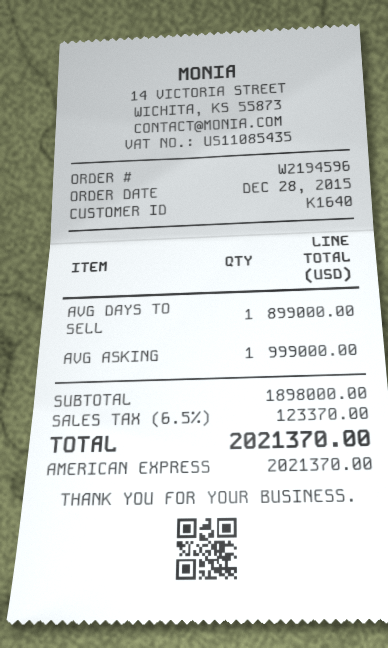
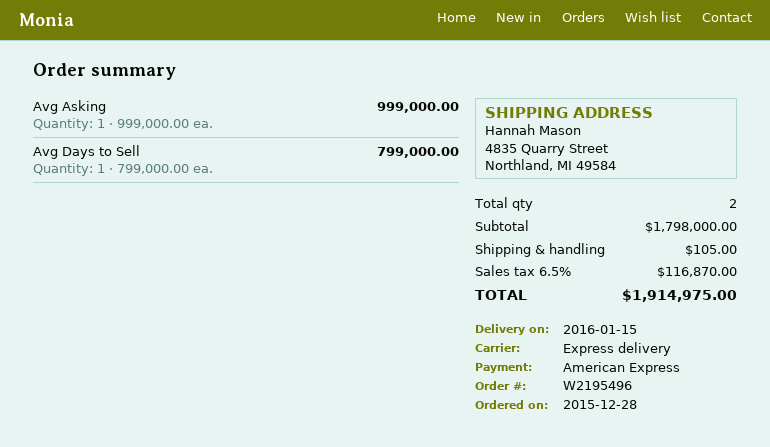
order number: W2194596 -> W2195496
AVG DAYS TO SELL: 1 for 899000.00 -> 1 for 799000.00
subtotal: 1898000.00 -> 1798000.00
shipping: none -> 105.00
tax: 6.5% = 123370.00 -> 6.5% = 116870.00
total: 2021370.00 -> 1914975.00

